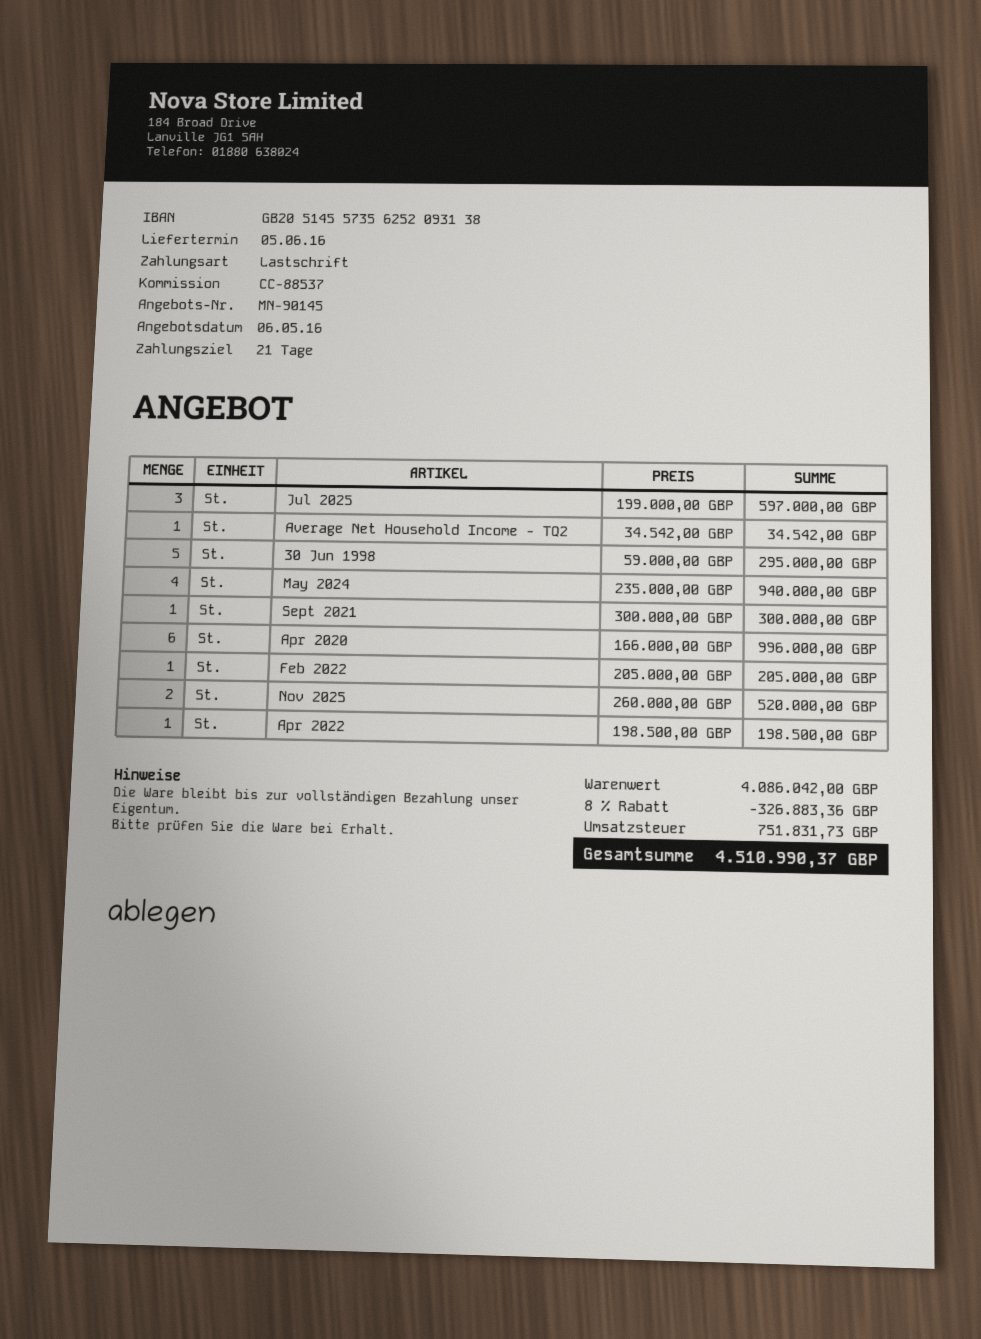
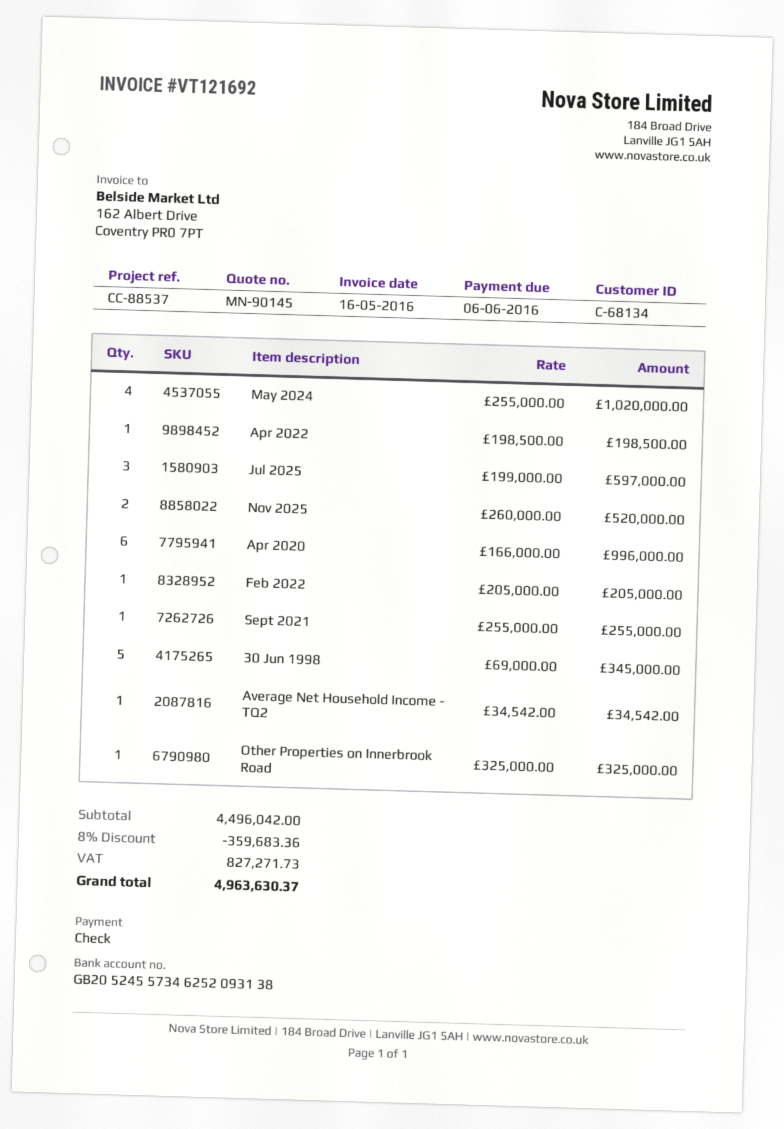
payment method: direct debit -> cheque
bank account: GB20514557356252093138 -> GB20524557346252093138
30 Jun 1998: 5 x 59000.00 = 295000.00 -> 5 x 69000.00 = 345000.00
May 2024: 4 x 235000.00 = 940000.00 -> 4 x 255000.00 = 1020000.00
Sept 2021: 1 x 300000.00 = 300000.00 -> 1 x 255000.00 = 255000.00
Other Properties on Innerbrook Road: none -> 1 x 325000.00 = 325000.00
subtotal: 4086042.00 -> 4496042.00
discount: 8% = 326883.36 -> 8% = 359683.36
tax: 751831.73 -> 827271.73
total: 4510990.37 -> 4963630.37

